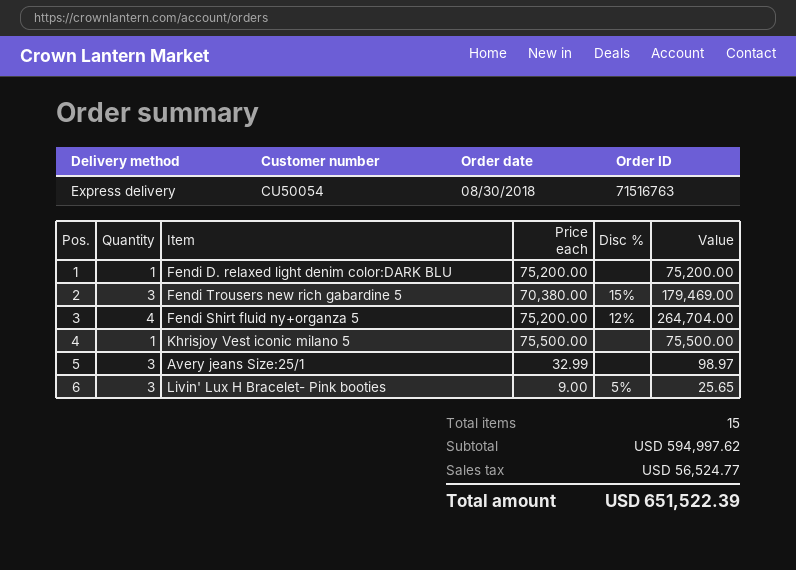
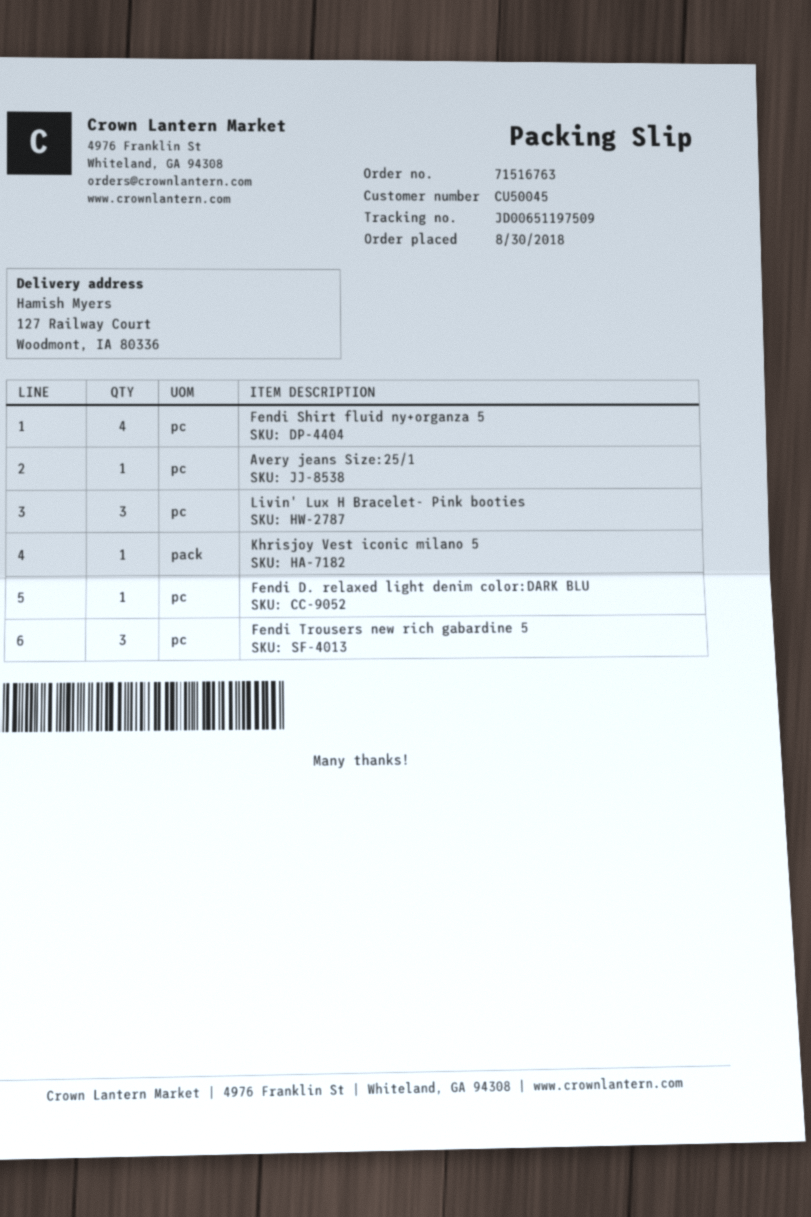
customer number: CU50054 -> CU50045
Avery jeans Size:25/1: 3 -> 1

